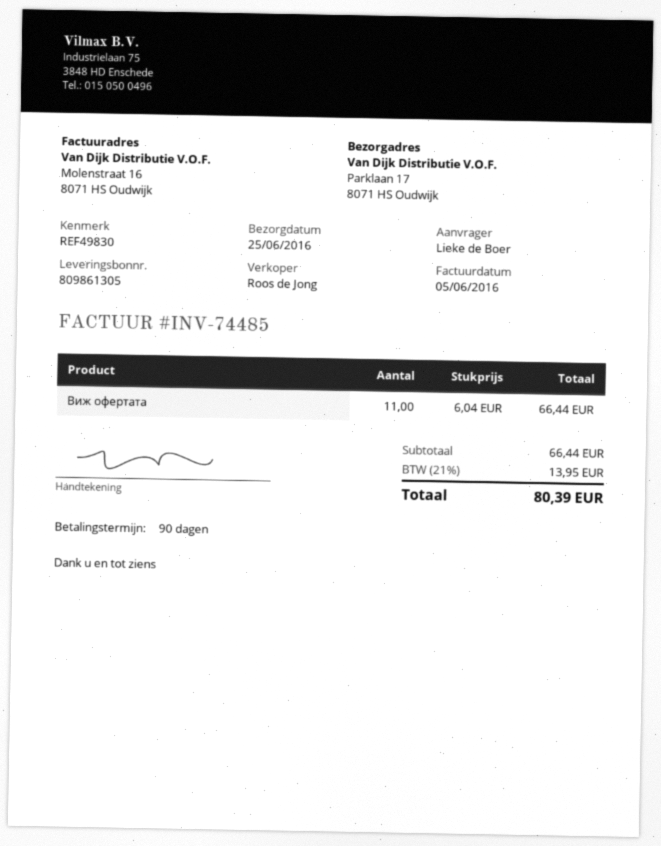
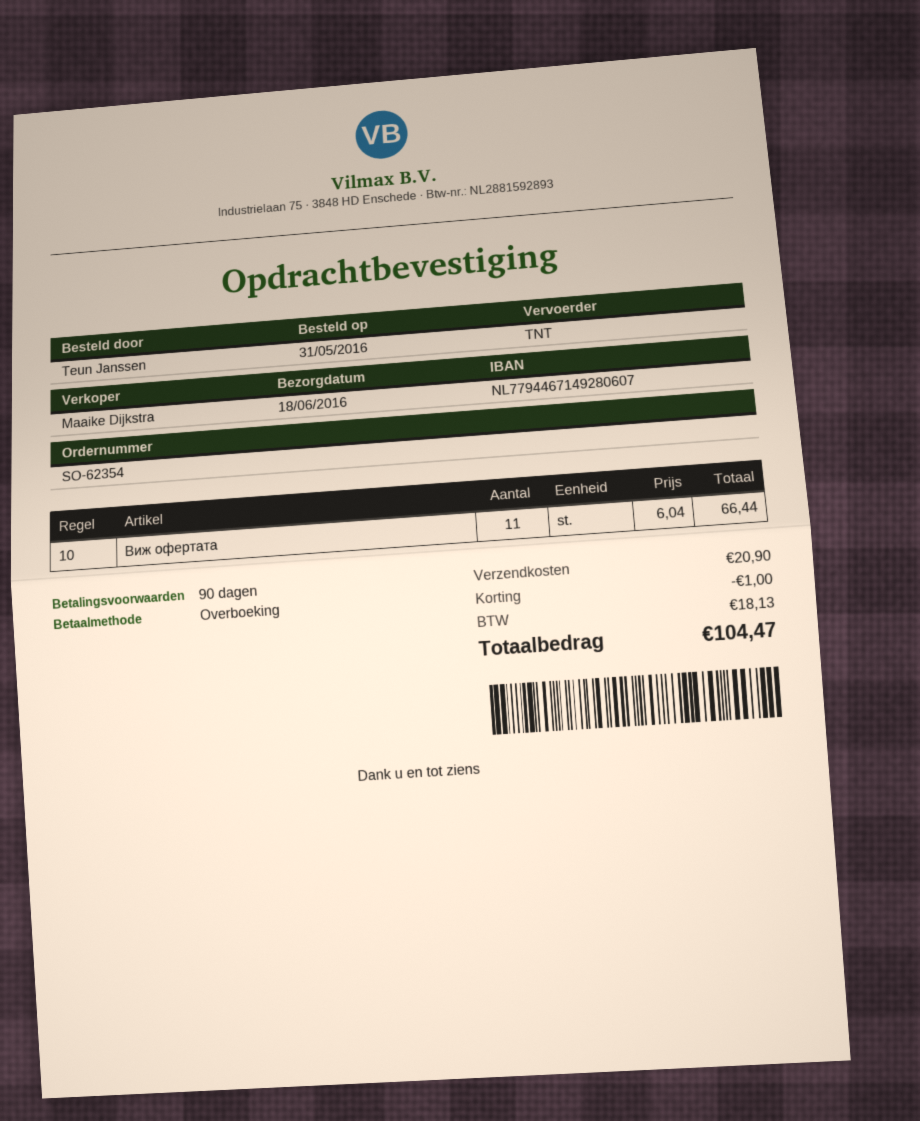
delivery date: 2016-06-25 -> 2016-06-18
ordered by: Lieke de Boer -> Teun Janssen
sales rep: Roos de Jong -> Maaike Dijkstra
discount: none -> 1.00
shipping: none -> 20.90
tax: 13.95 -> 18.13
total: 80.39 -> 104.47

